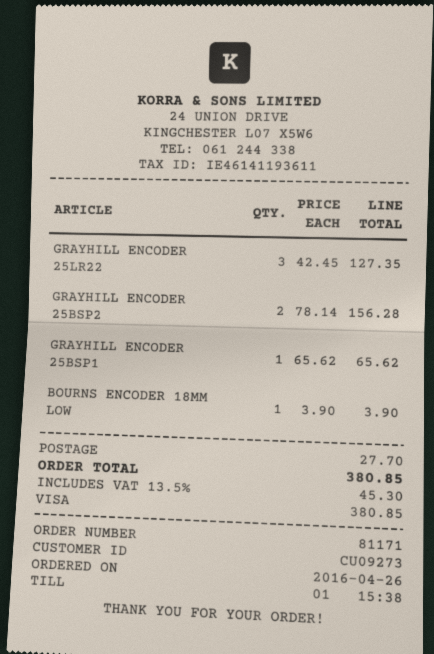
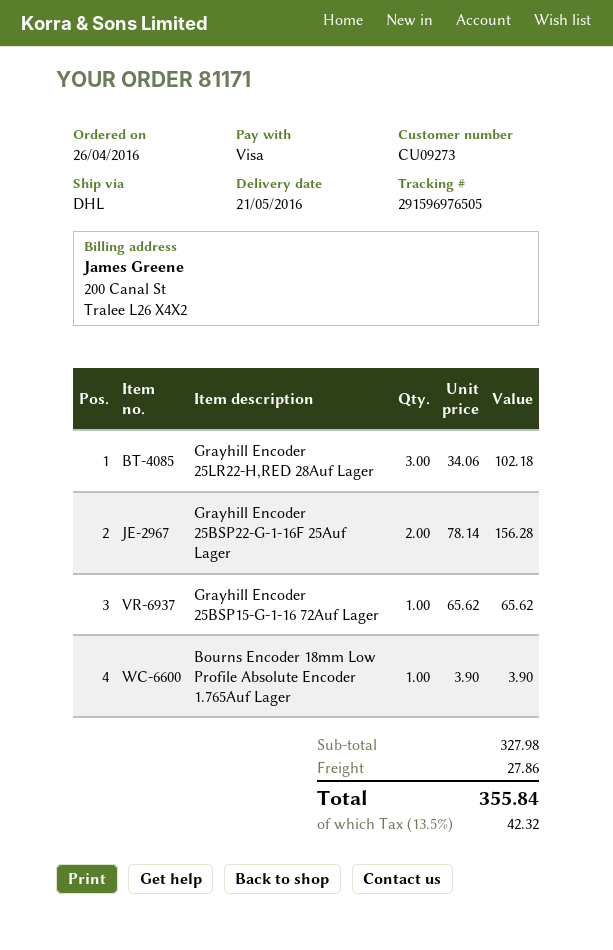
GRAYHILL ENCODER 25LR22: 3 x 42.45 = 127.35 -> 3 x 34.06 = 102.18
shipping: 27.70 -> 27.86
tax: 13.5% = 45.30 -> 13.5% = 42.32
total: 380.85 -> 355.84

